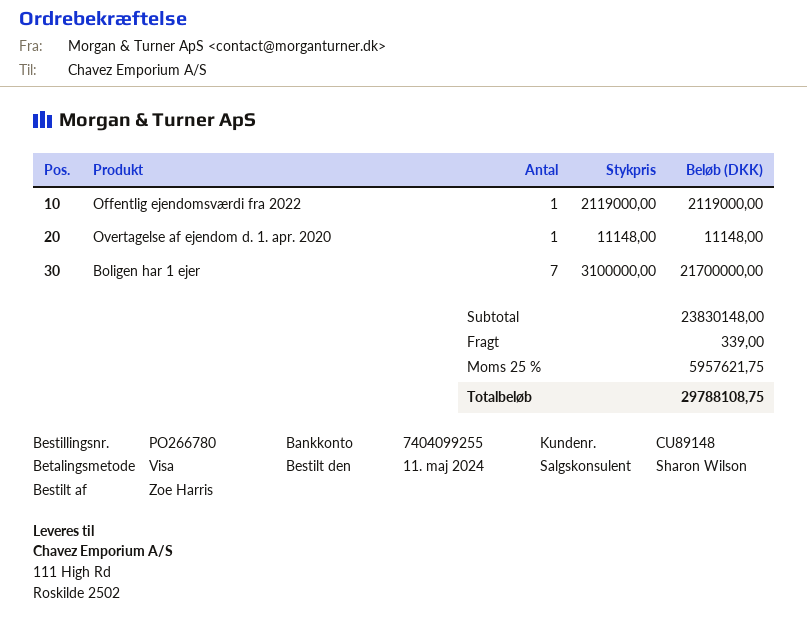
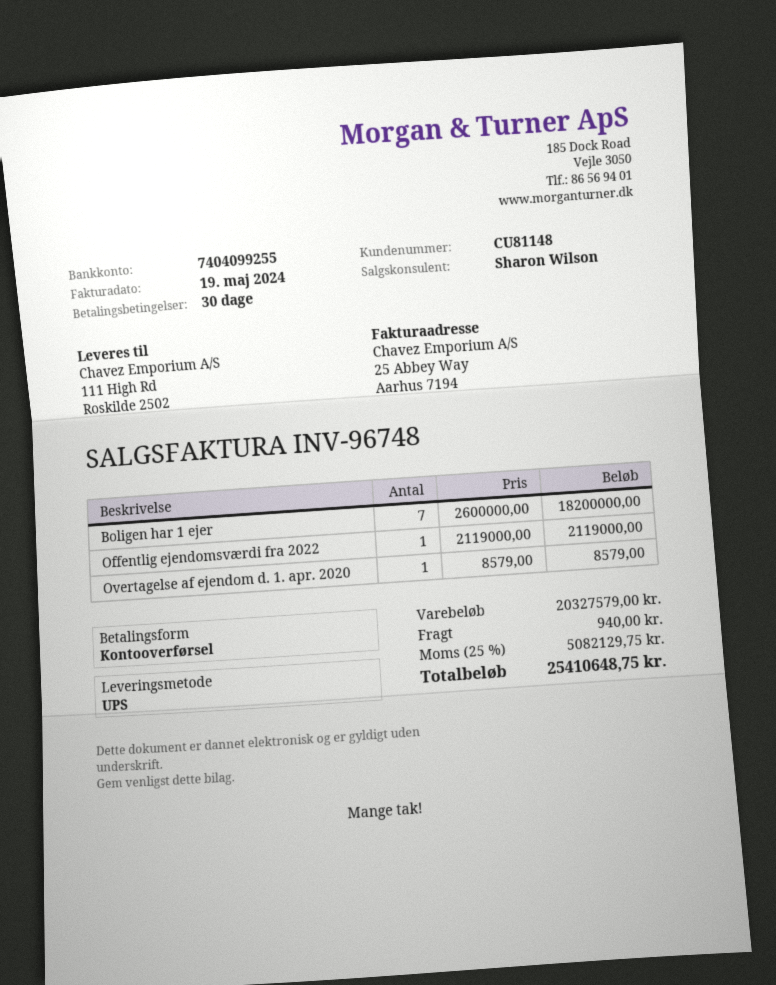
customer number: CU89148 -> CU81148
payment method: Visa -> bank transfer
Overtagelse af ejendom d. 1. apr. 2020: 1 x 11148.00 = 11148.00 -> 1 x 8579.00 = 8579.00
Boligen har 1 ejer: 7 x 3100000.00 = 21700000.00 -> 7 x 2600000.00 = 18200000.00
subtotal: 23830148.00 -> 20327579.00
shipping: 339.00 -> 940.00
tax: 25% = 5957621.75 -> 25% = 5082129.75
total: 29788108.75 -> 25410648.75

